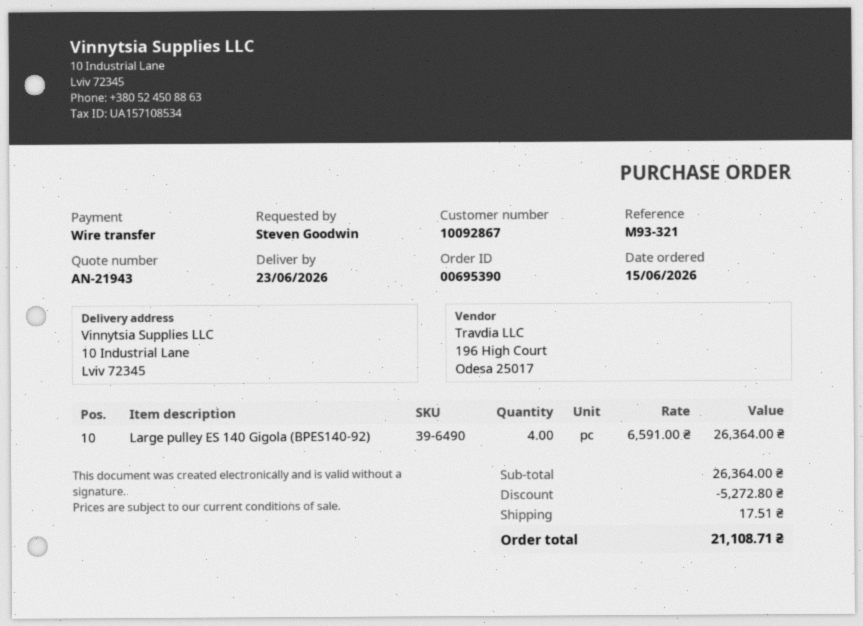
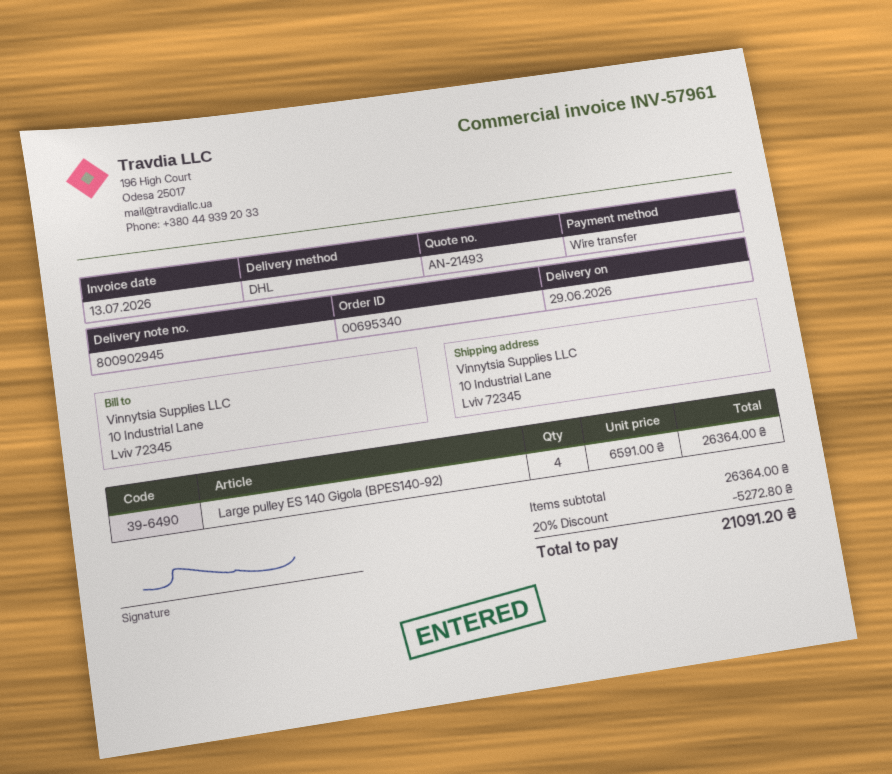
quote number: AN-21943 -> AN-21493
order number: 00695390 -> 00695340
delivery date: 2026-06-23 -> 2026-06-29
shipping: 17.51 -> none
total: 21108.71 -> 21091.20

